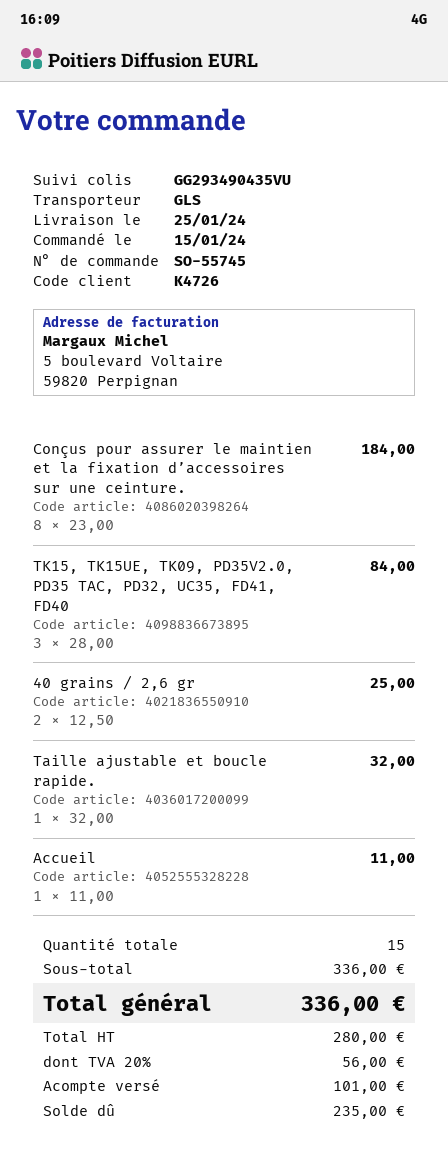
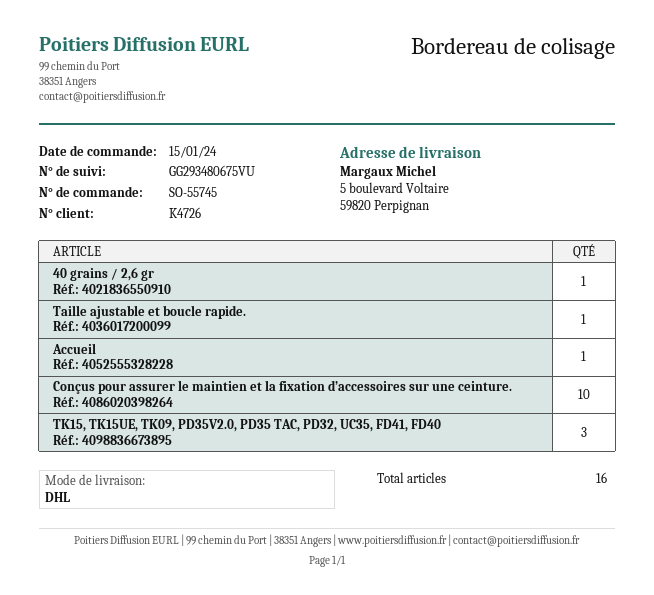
shipping method: GLS -> DHL
tracking number: GG293490435VU -> GG293480675VU
Conçus pour assurer le maintien et la fixation d’accessoires sur une ceinture.: 8 -> 10
40 grains / 2,6 gr: 2 -> 1
total quantity: 15 -> 16

